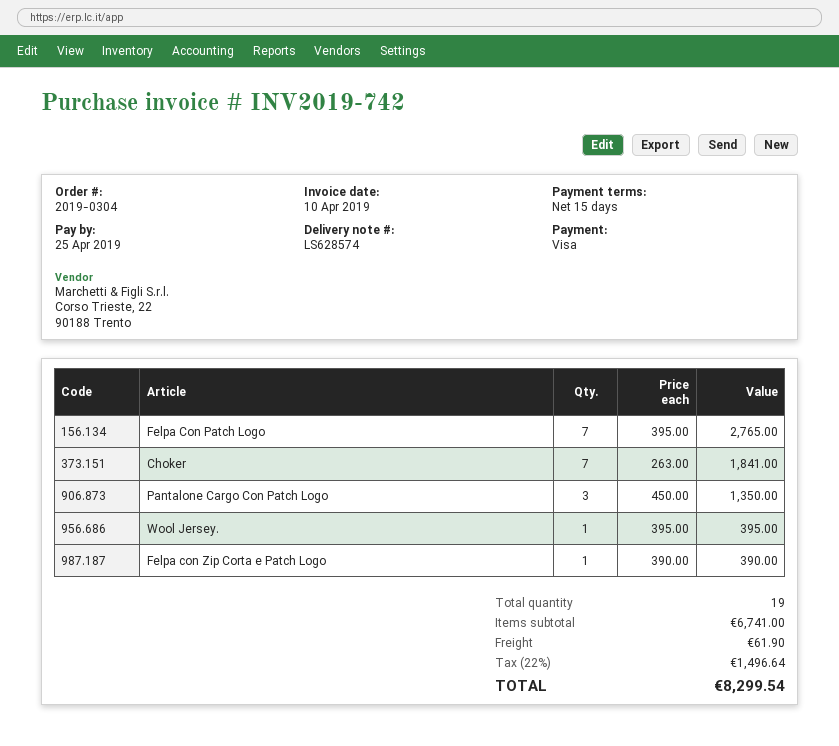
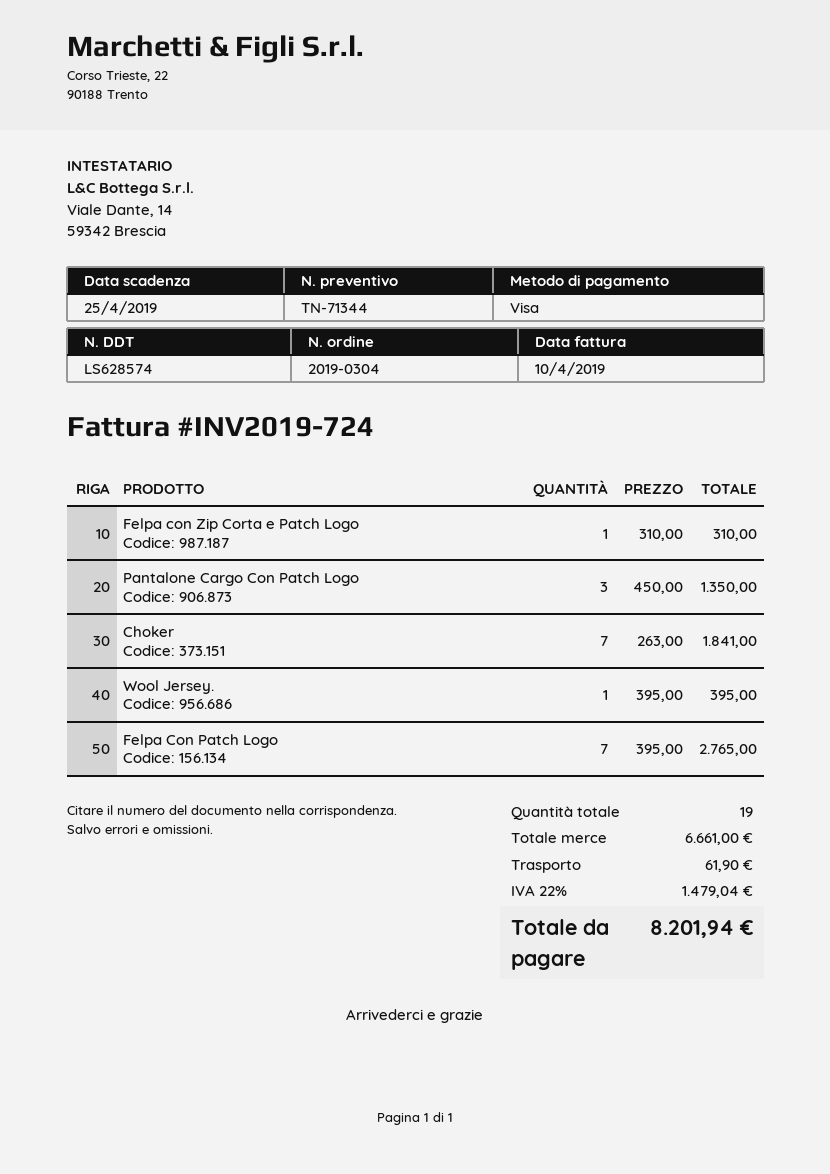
invoice number: INV2019-742 -> INV2019-724
Felpa con Zip Corta e Patch Logo: 1 x 390.00 = 390.00 -> 1 x 310.00 = 310.00
subtotal: 6741.00 -> 6661.00
tax: 22% = 1496.64 -> 22% = 1479.04
total: 8299.54 -> 8201.94

